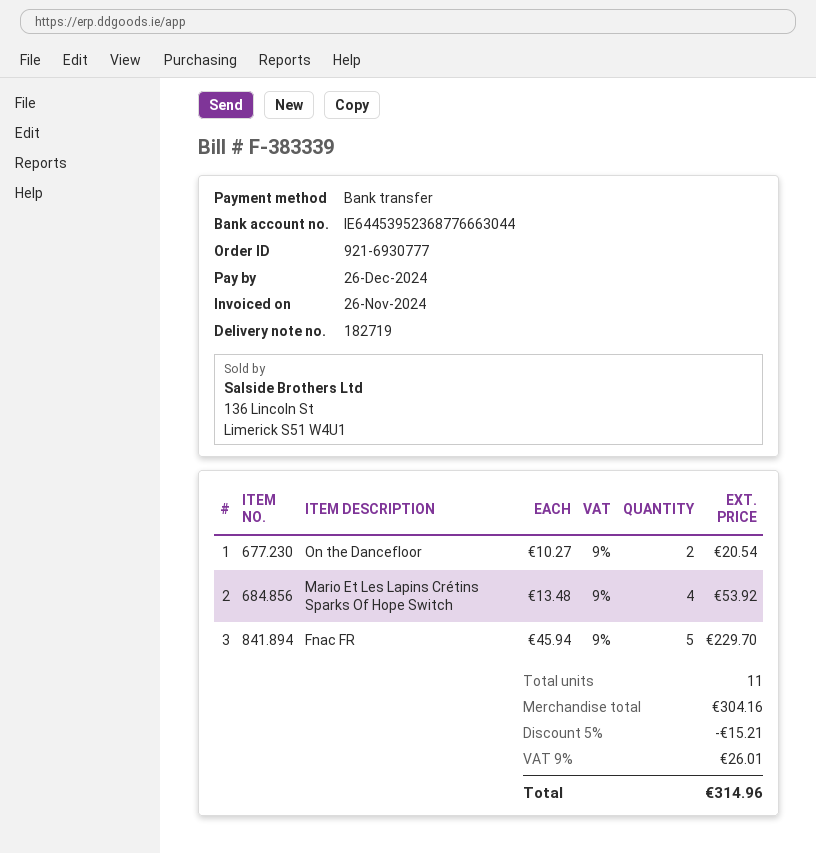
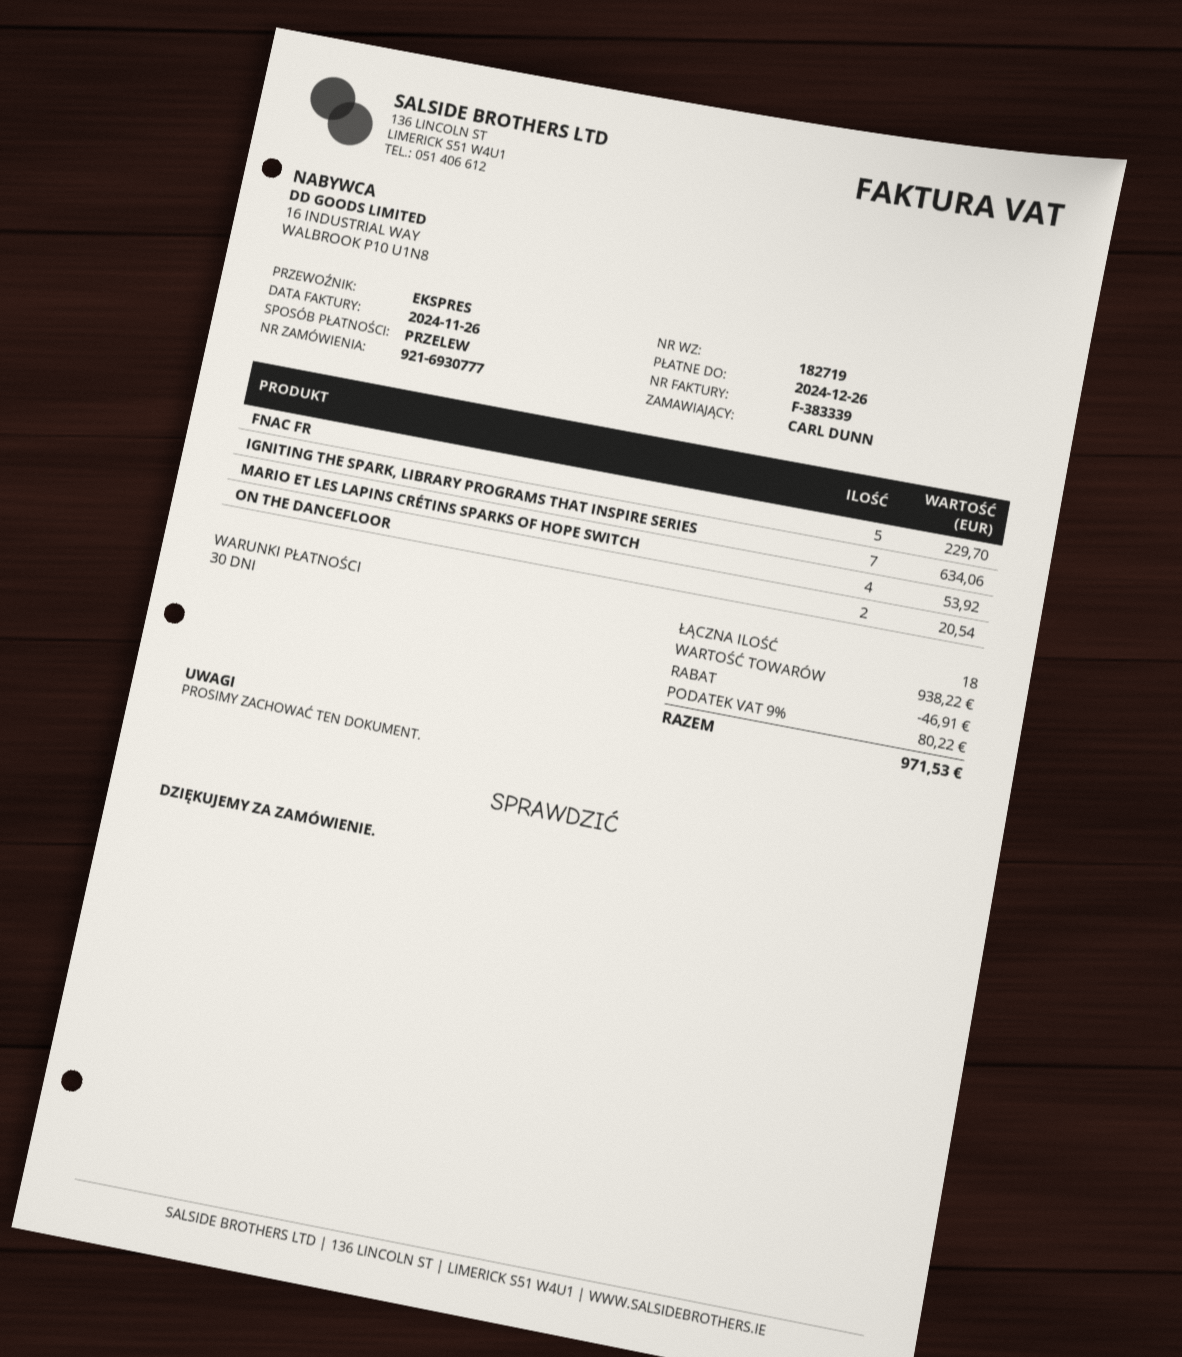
IGNITING THE SPARK, LIBRARY PROGRAMS THAT INSPIRE SERIES: none -> 7 for 634.06
total quantity: 11 -> 18
subtotal: 304.16 -> 938.22
discount: 15.21 -> 46.91
tax: 9% = 26.01 -> 9% = 80.22
total: 314.96 -> 971.53

